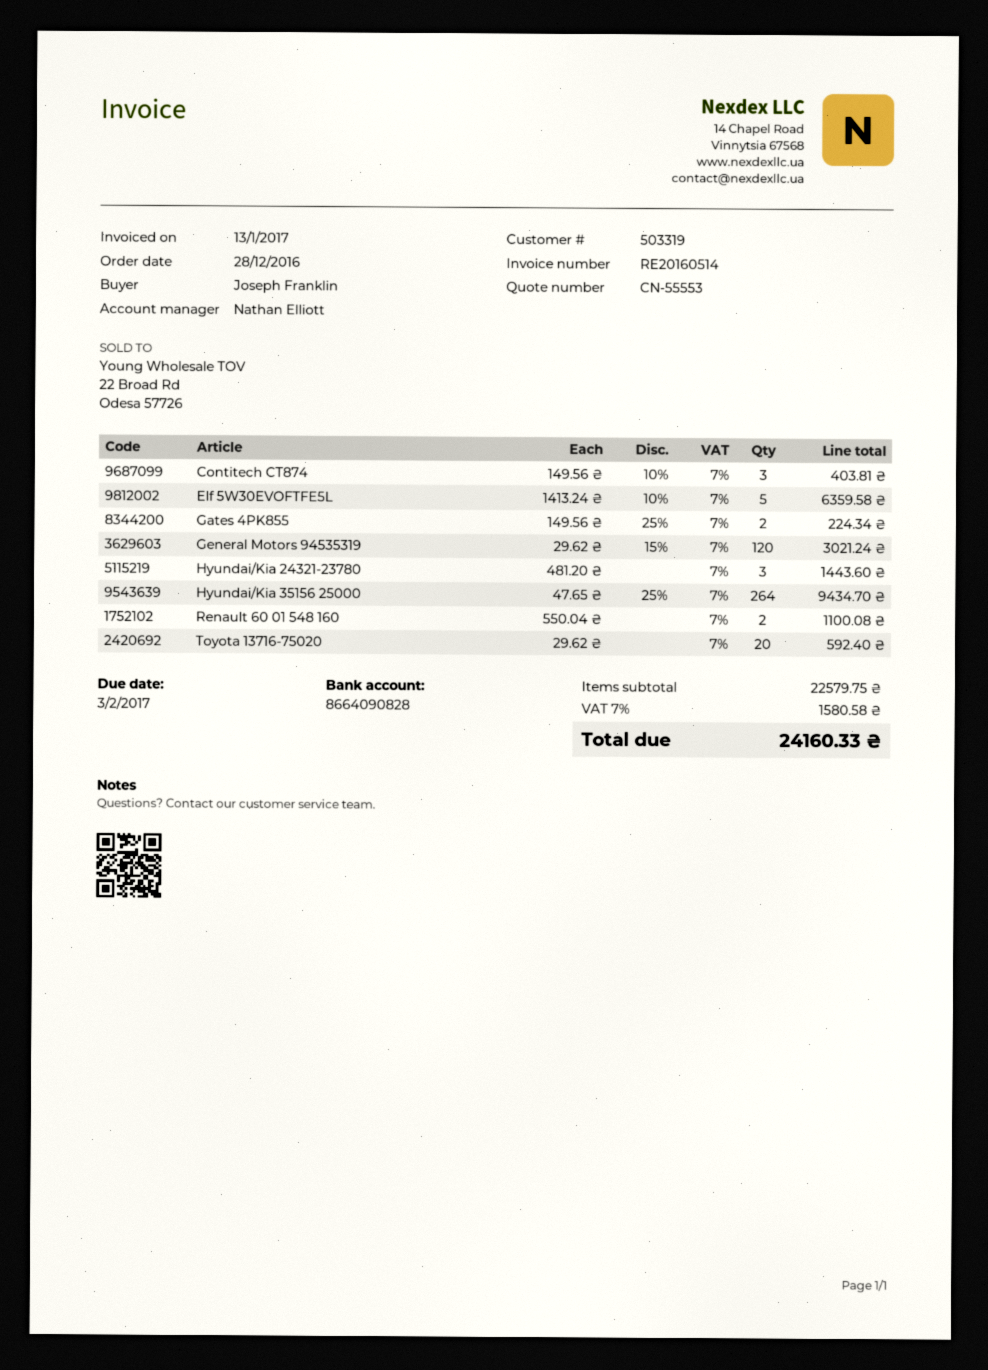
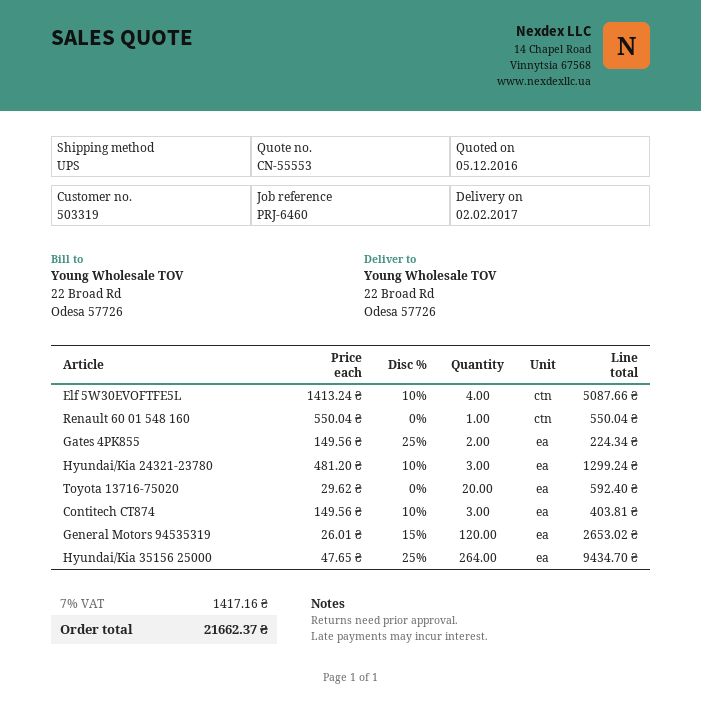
Elf 5W30EVOFTFE5L: 5 x 1413.24 - 10% = 6359.58 -> 4 x 1413.24 - 10% = 5087.66
General Motors 94535319: 120 x 29.62 - 15% = 3021.24 -> 120 x 26.01 - 15% = 2653.02
Hyundai/Kia 24321-23780: 3 x 481.20 = 1443.60 -> 3 x 481.20 - 10% = 1299.24
Renault 60 01 548 160: 2 x 550.04 = 1100.08 -> 1 x 550.04 = 550.04
tax: 7% = 1580.58 -> 7% = 1417.16
total: 24160.33 -> 21662.37

